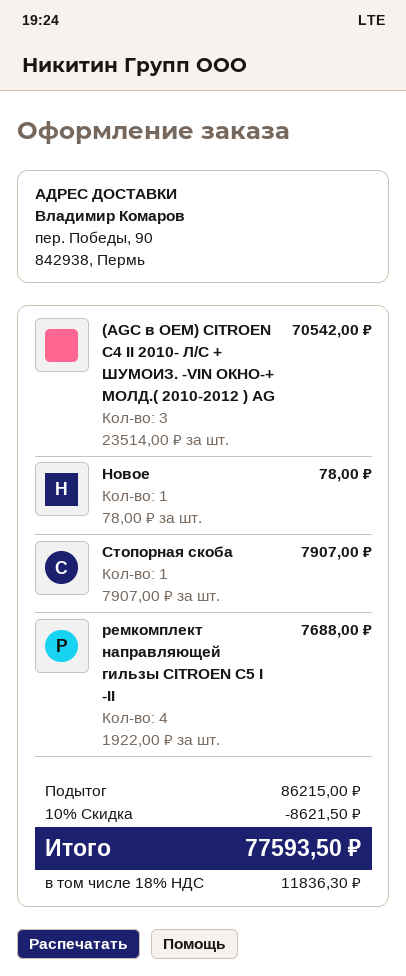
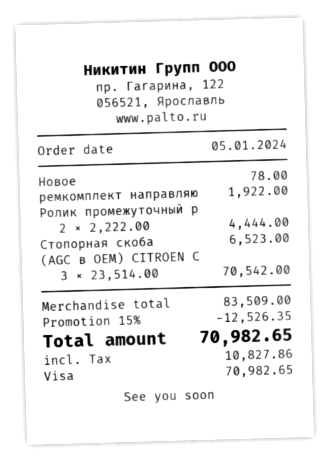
Стопорная скоба: 1 x 7907.00 = 7907.00 -> 1 x 6523.00 = 6523.00
ремкомплект направляющей гильзы CITROEN C5 I -II: 4 x 1922.00 = 7688.00 -> 1 x 1922.00 = 1922.00
Ролик промежуточный р: none -> 2 x 2222.00 = 4444.00
subtotal: 86215.00 -> 83509.00
discount: 10% = 8621.50 -> 15% = 12526.35
tax: 11836.30 -> 10827.86
total: 77593.50 -> 70982.65

